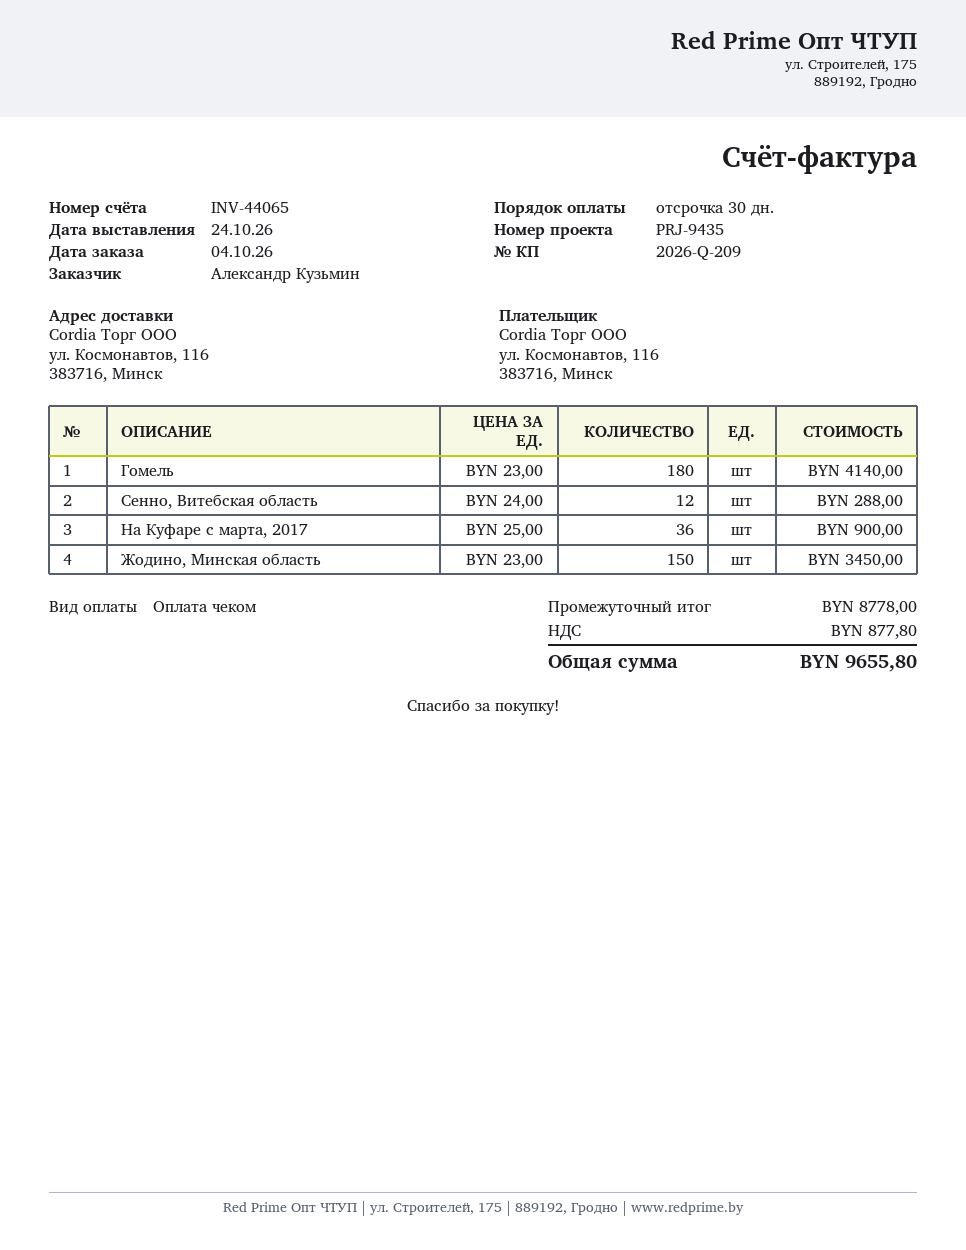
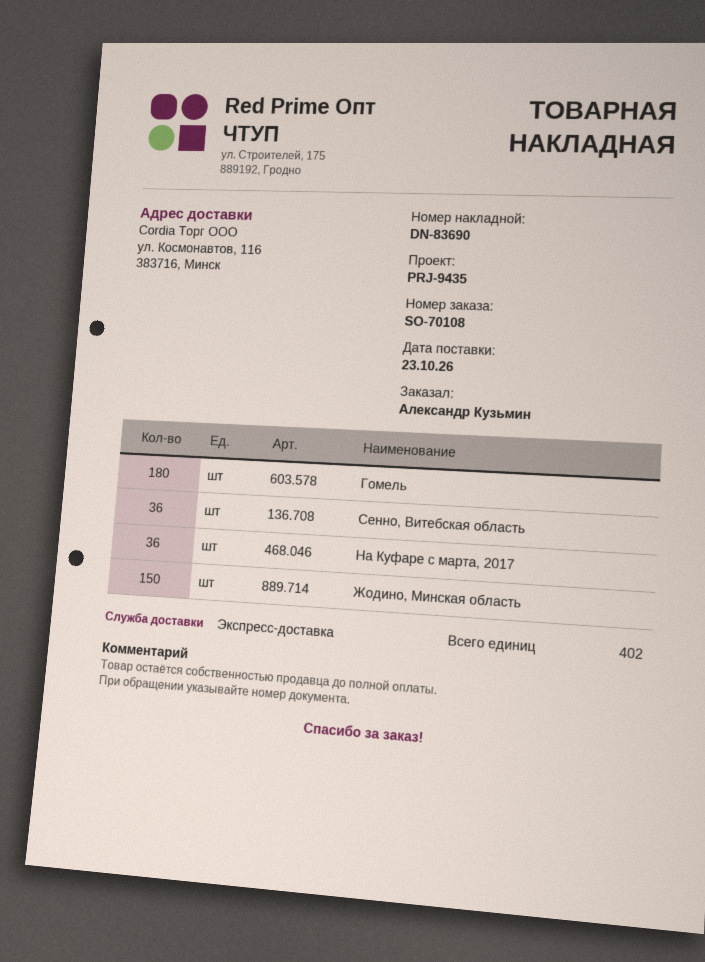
Сенно, Витебская область: 12 -> 36

